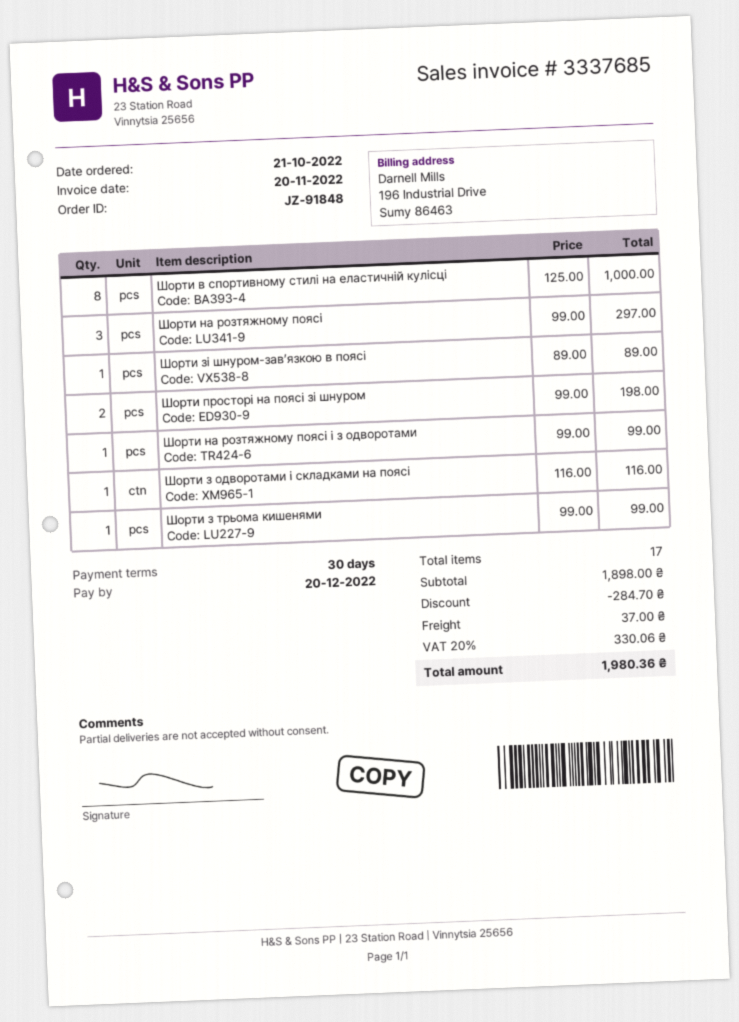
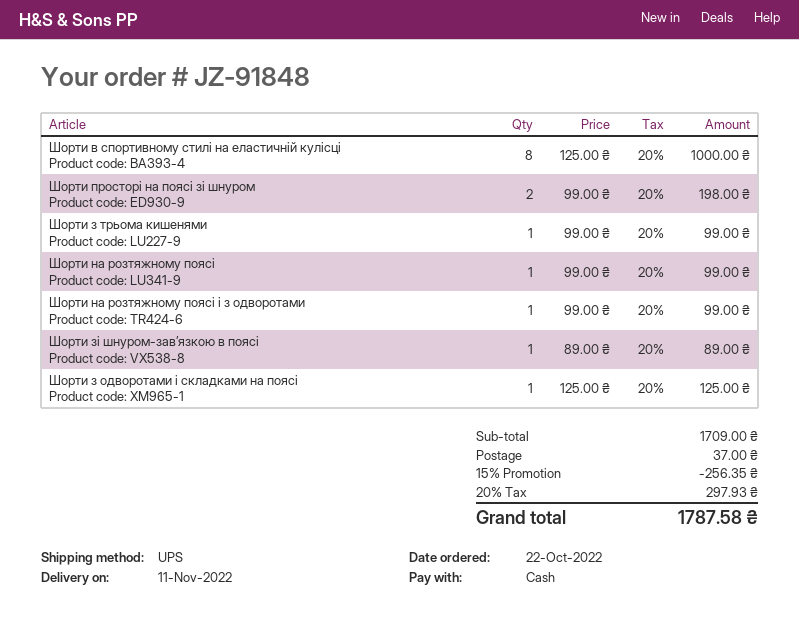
order date: 2022-10-21 -> 2022-10-22
Шорти на розтяжному поясі: 3 x 99.00 = 297.00 -> 1 x 99.00 = 99.00
Шорти з одворотами і складками на поясі: 1 x 116.00 = 116.00 -> 1 x 125.00 = 125.00
subtotal: 1898.00 -> 1709.00
discount: 284.70 -> 256.35
tax: 20% = 330.06 -> 20% = 297.93
total: 1980.36 -> 1787.58

